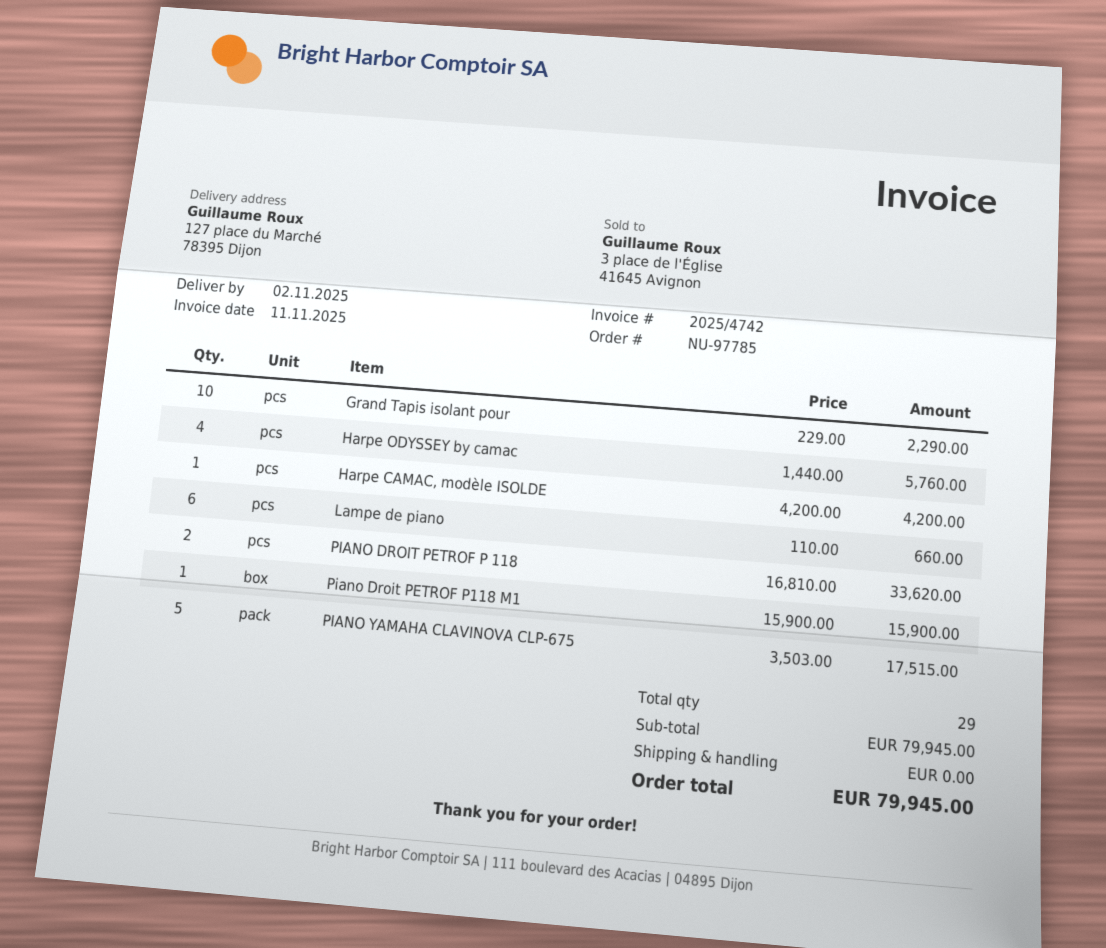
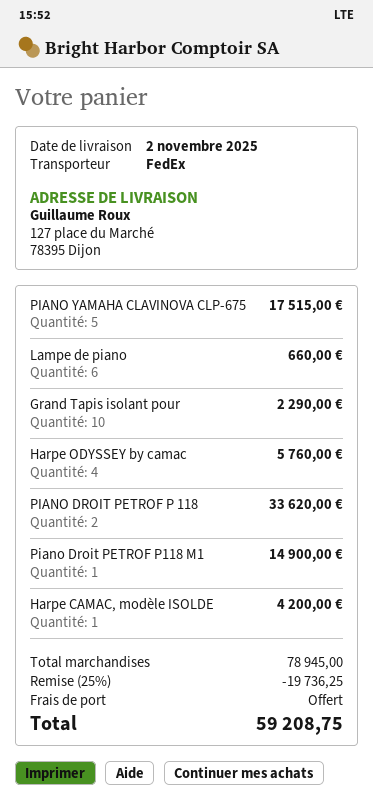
Piano Droit PETROF P118 M1: 1 for 15900.00 -> 1 for 14900.00
subtotal: 79945.00 -> 78945.00
discount: none -> 25% = 19736.25
total: 79945.00 -> 59208.75

